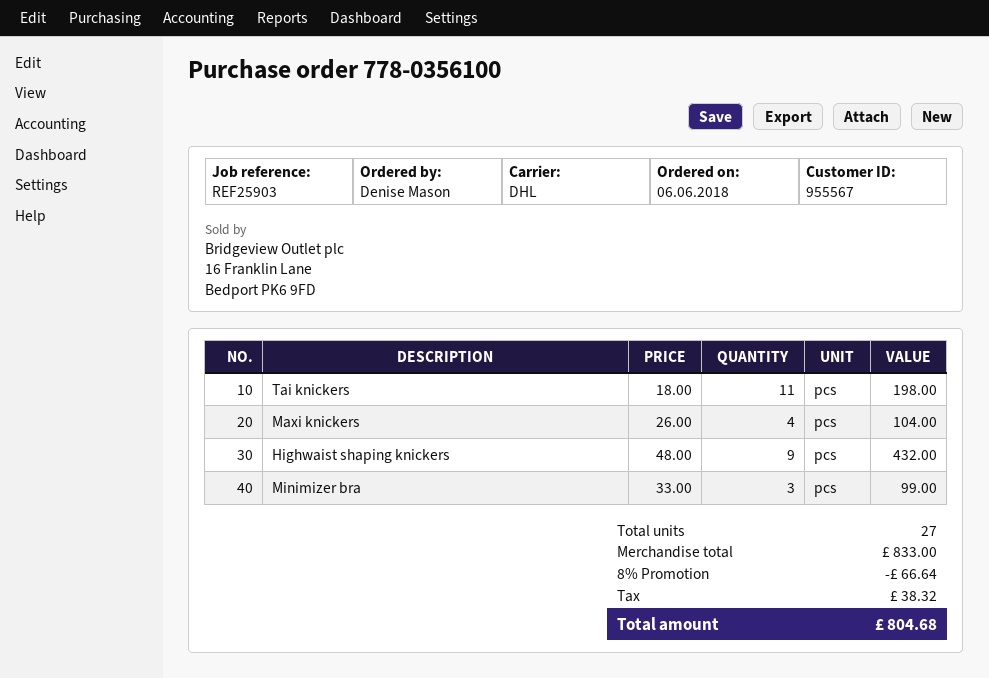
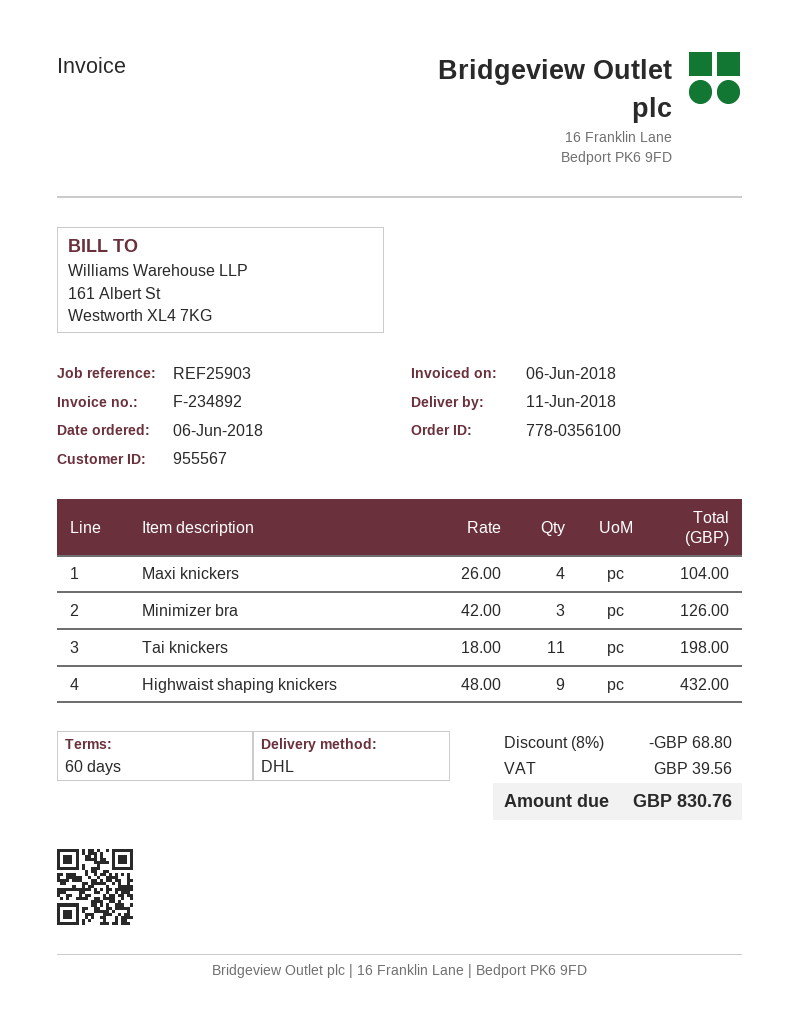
Minimizer bra: 3 x 33.00 = 99.00 -> 3 x 42.00 = 126.00
discount: 8% = 66.64 -> 8% = 68.80
tax: 38.32 -> 39.56
total: 804.68 -> 830.76

